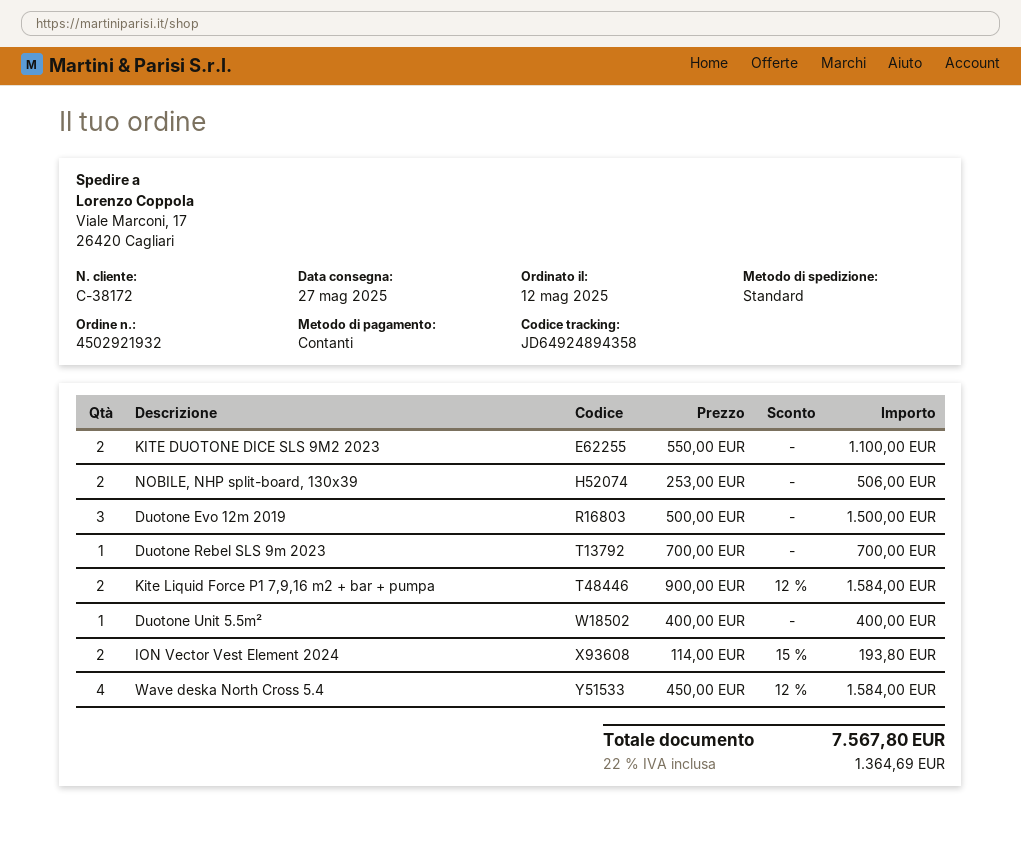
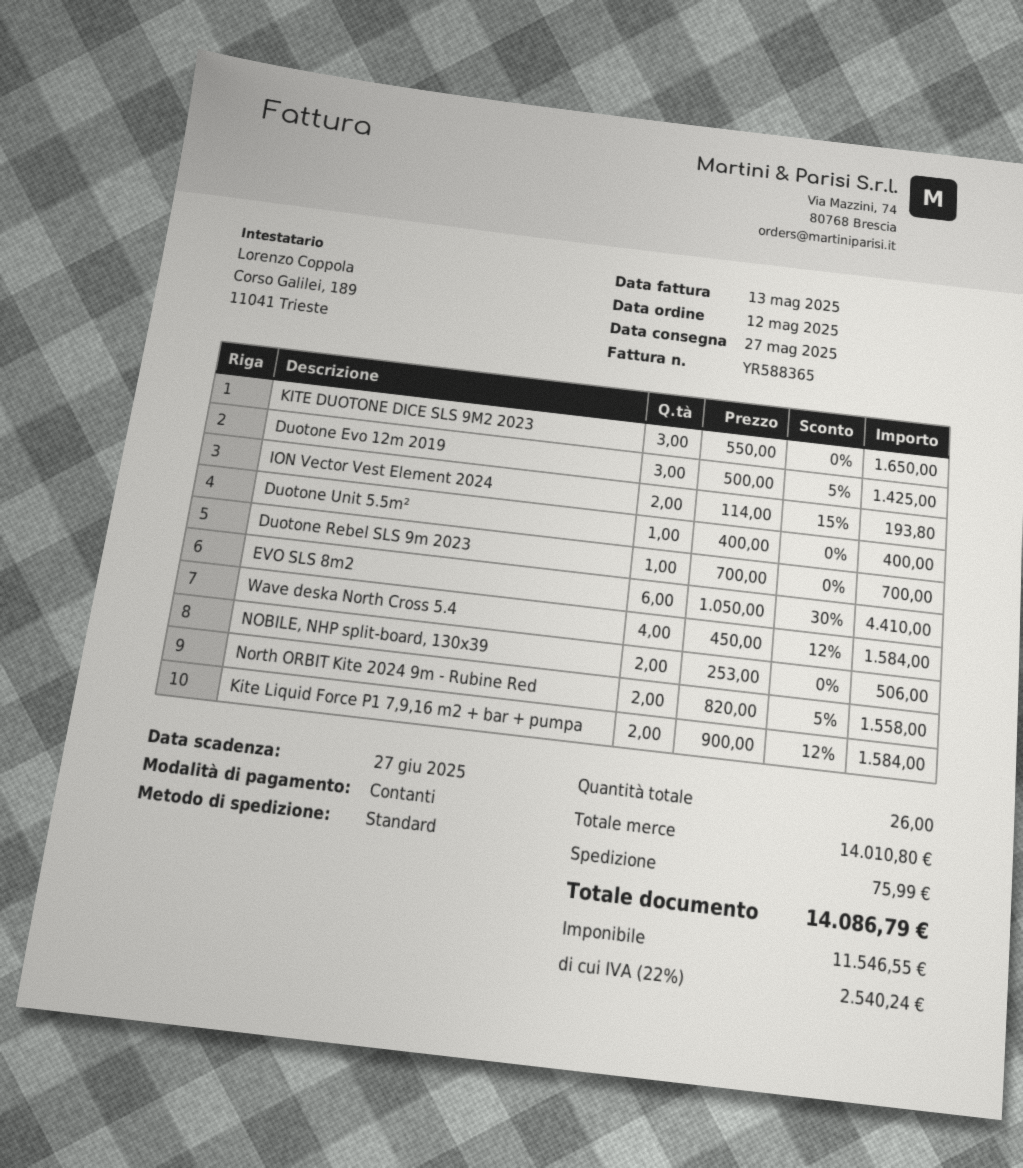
KITE DUOTONE DICE SLS 9M2 2023: 2 x 550.00 = 1100.00 -> 3 x 550.00 = 1650.00
Duotone Evo 12m 2019: 3 x 500.00 = 1500.00 -> 3 x 500.00 - 5% = 1425.00
EVO SLS 8m2: none -> 6 x 1050.00 - 30% = 4410.00
North ORBIT Kite 2024 9m - Rubine Red: none -> 2 x 820.00 - 5% = 1558.00
shipping: none -> 75.99
tax: 22% = 1364.69 -> 22% = 2540.24
total: 7567.80 -> 14086.79

